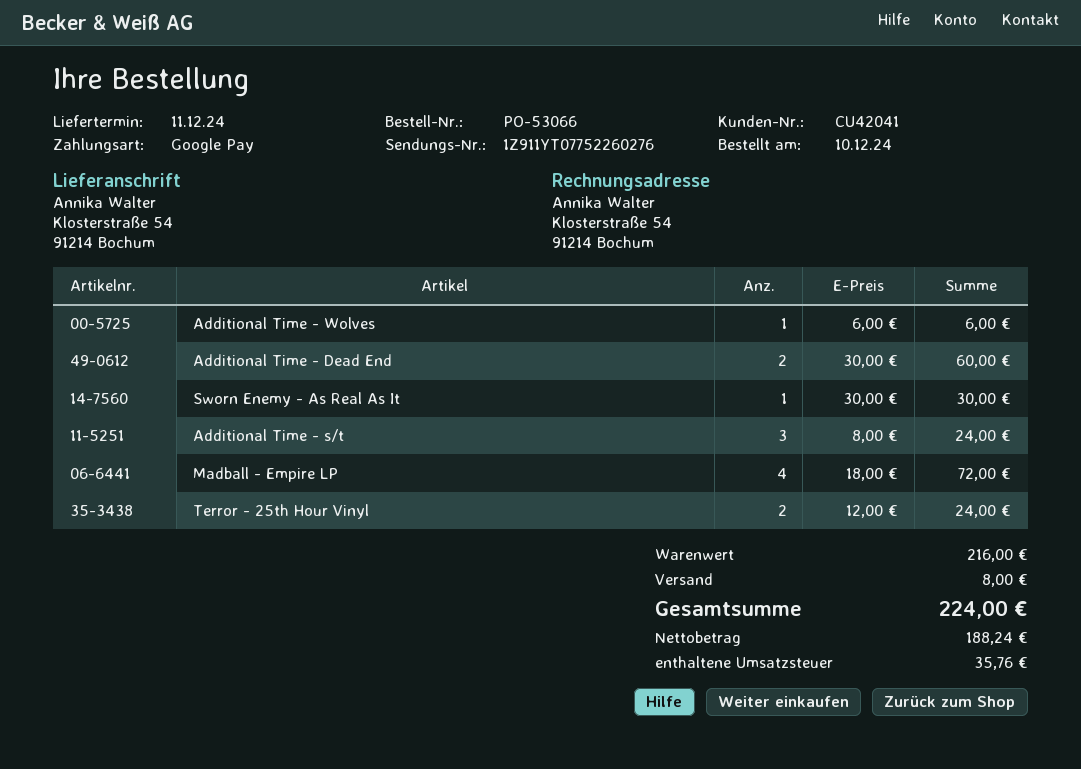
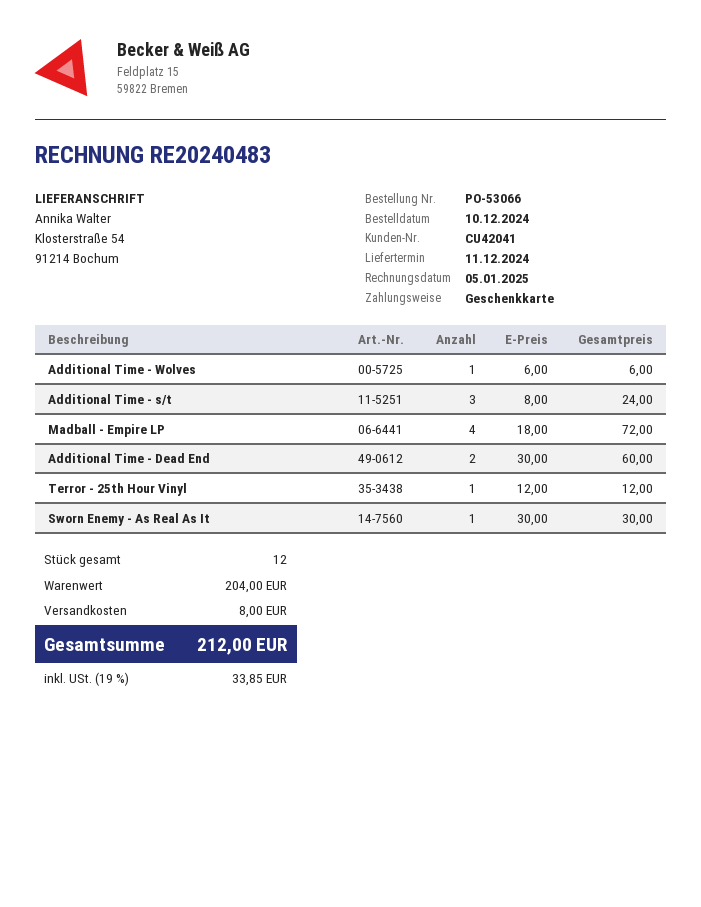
payment method: Google Pay -> gift card
Terror - 25th Hour Vinyl: 2 x 12.00 = 24.00 -> 1 x 12.00 = 12.00
subtotal: 216.00 -> 204.00
tax: 35.76 -> 33.85
total: 224.00 -> 212.00

